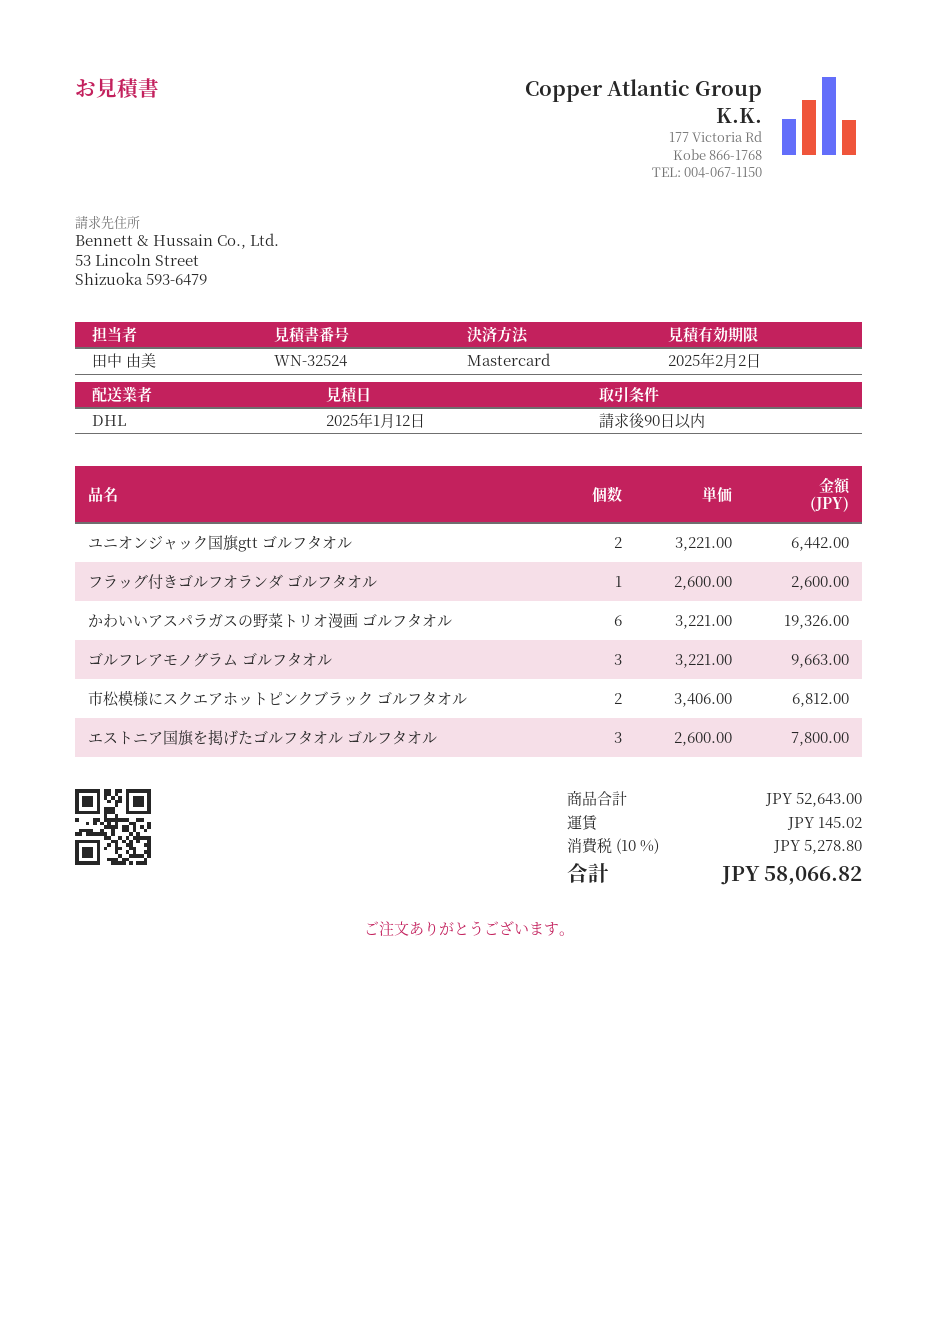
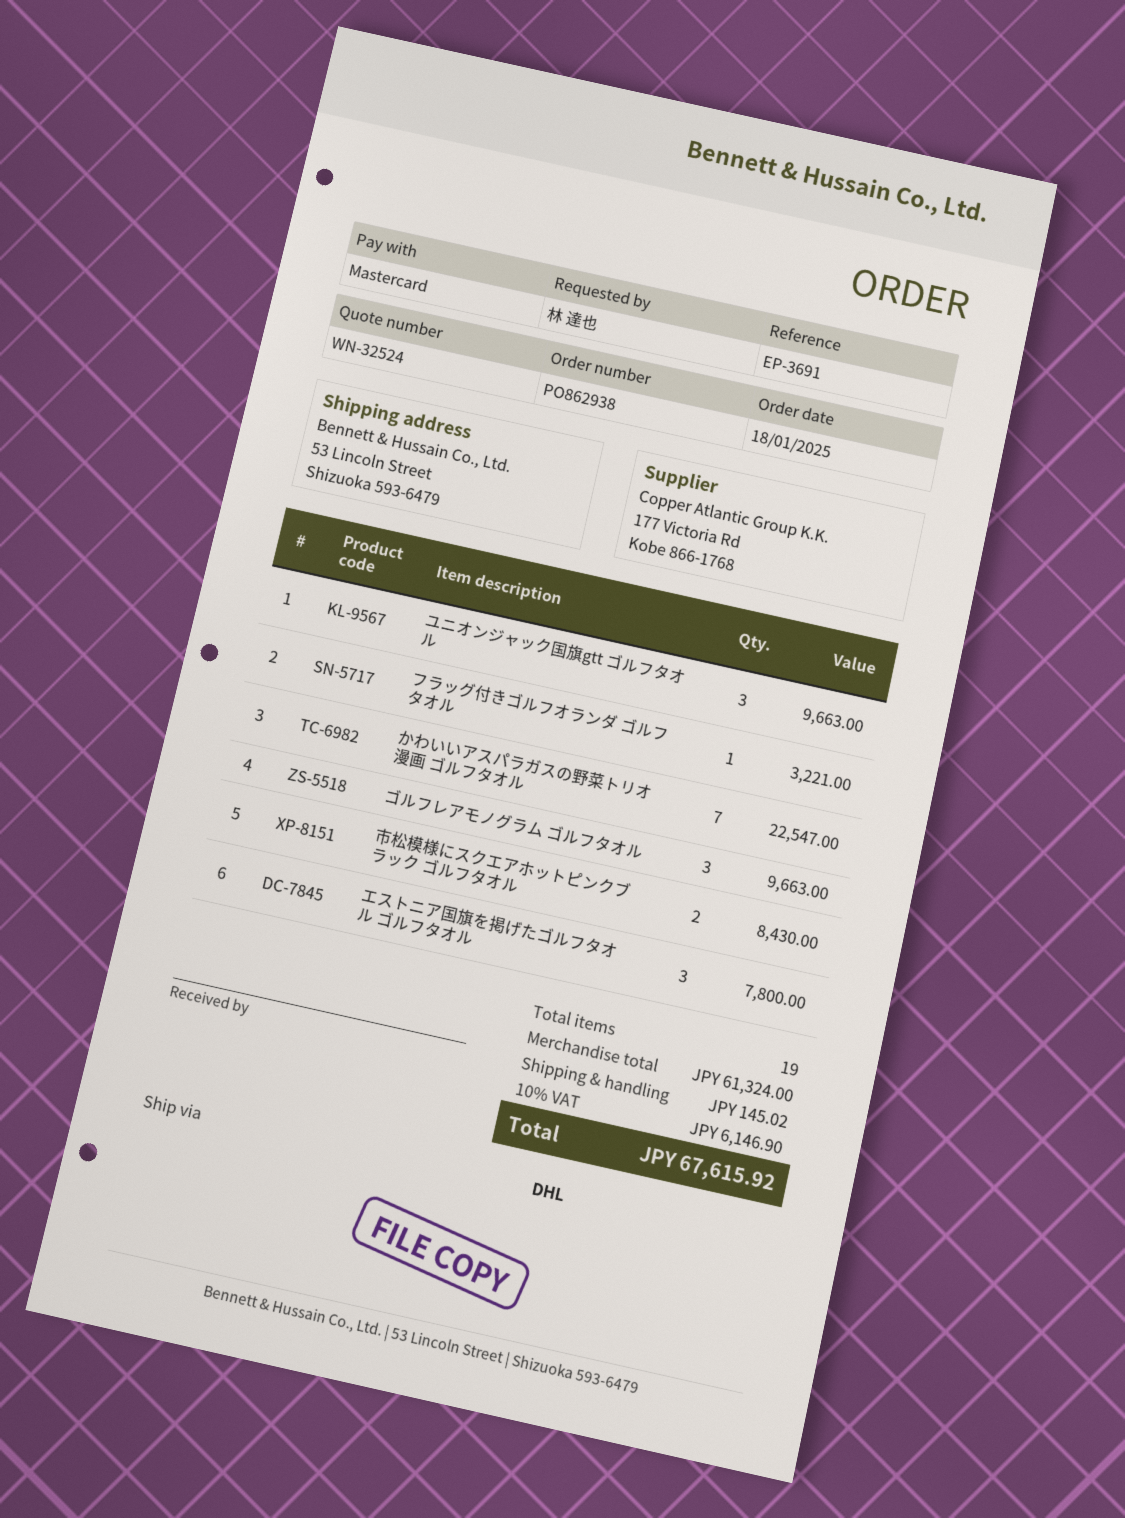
ユニオンジャック国旗gtt ゴルフタオル: 2 for 6442.00 -> 3 for 9663.00
フラッグ付きゴルフオランダ ゴルフタオル: 1 for 2600.00 -> 1 for 3221.00
かわいいアスパラガスの野菜トリオ漫画 ゴルフタオル: 6 for 19326.00 -> 7 for 22547.00
市松模様にスクエアホットピンクブラック ゴルフタオル: 2 for 6812.00 -> 2 for 8430.00
subtotal: 52643.00 -> 61324.00
tax: 10% = 5278.80 -> 10% = 6146.90
total: 58066.82 -> 67615.92

